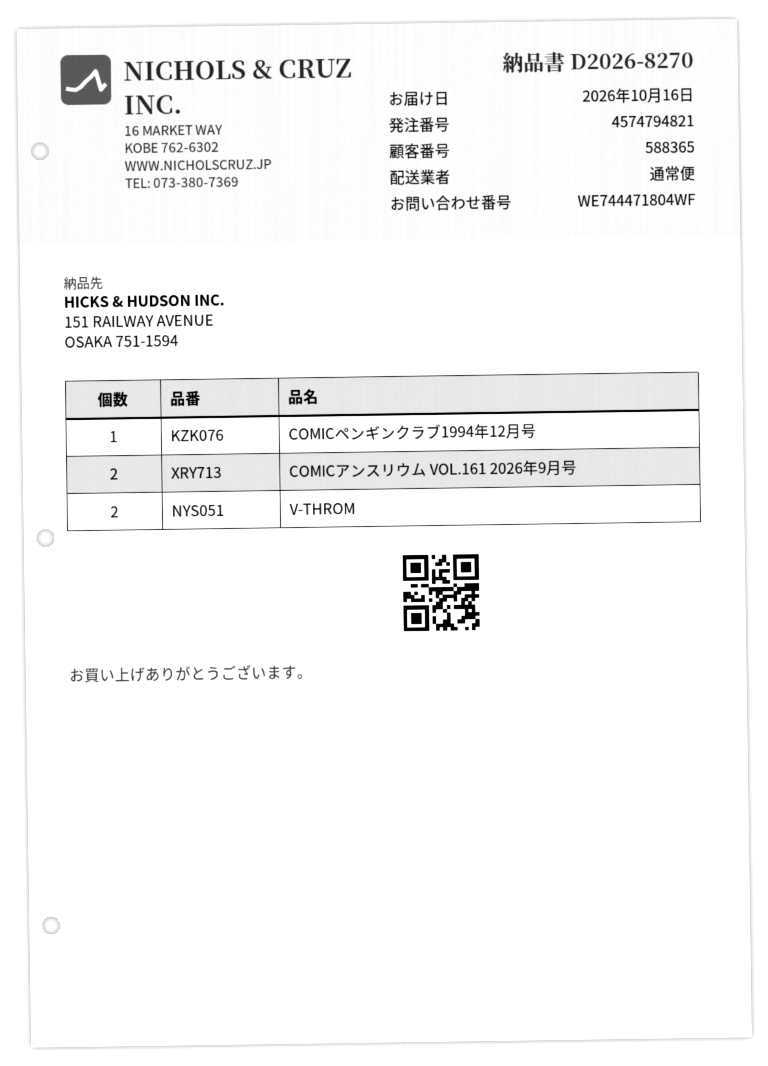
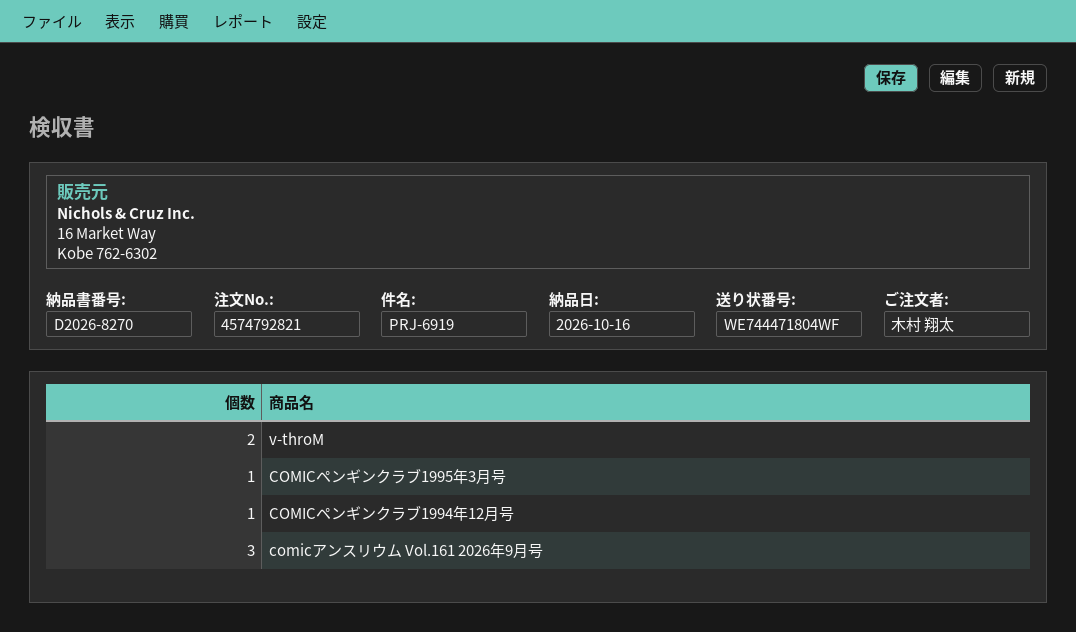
order number: 4574794821 -> 4574792821
COMICアンスリウム VOL.161 2026年9月号: 2 -> 3
COMICペンギンクラブ1995年3月号: none -> 1

